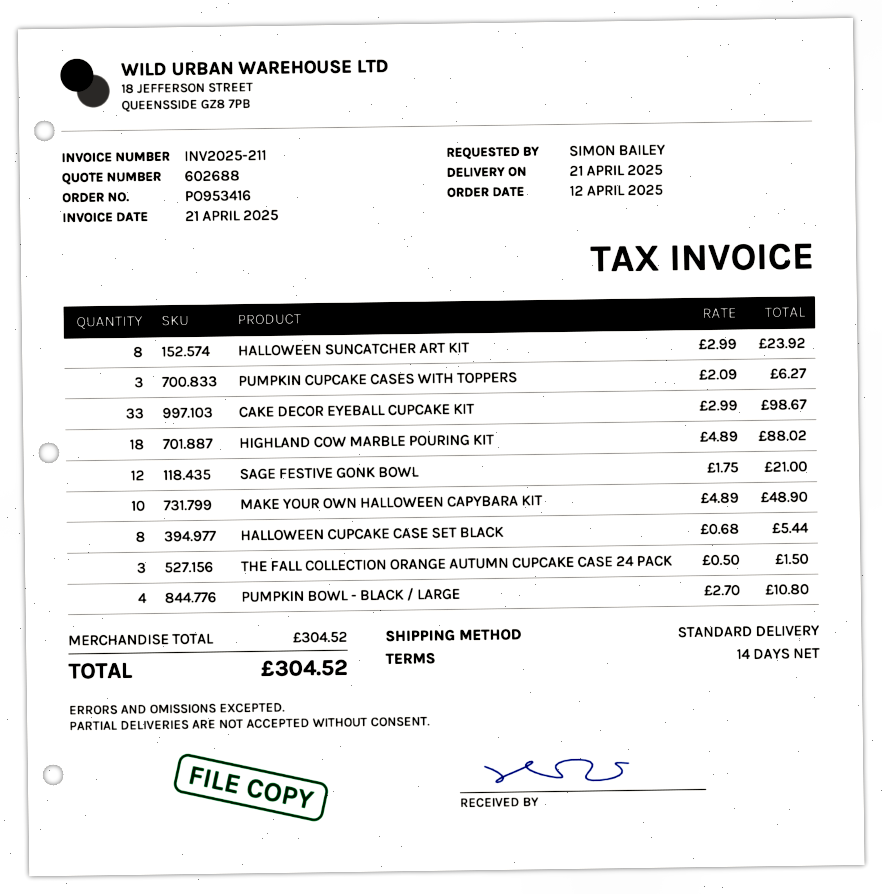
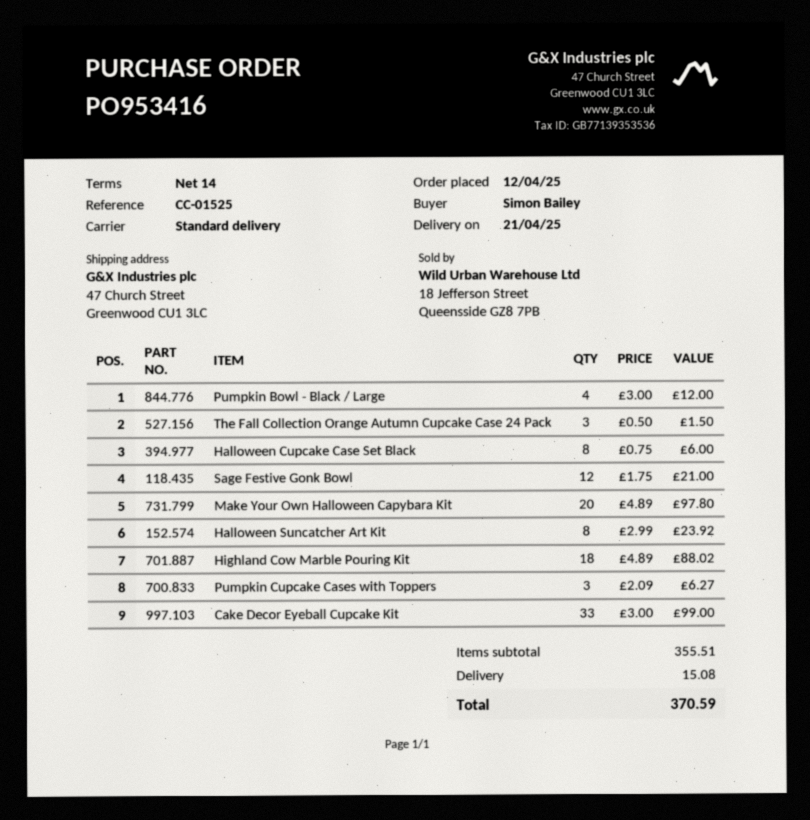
CAKE DECOR EYEBALL CUPCAKE KIT: 33 x 2.99 = 98.67 -> 33 x 3.00 = 99.00
MAKE YOUR OWN HALLOWEEN CAPYBARA KIT: 10 x 4.89 = 48.90 -> 20 x 4.89 = 97.80
HALLOWEEN CUPCAKE CASE SET BLACK: 8 x 0.68 = 5.44 -> 8 x 0.75 = 6.00
PUMPKIN BOWL - BLACK / LARGE: 4 x 2.70 = 10.80 -> 4 x 3.00 = 12.00
subtotal: 304.52 -> 355.51
shipping: none -> 15.08
total: 304.52 -> 370.59

